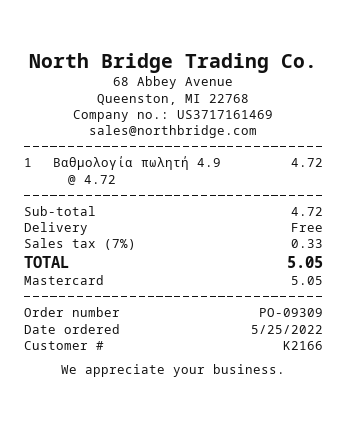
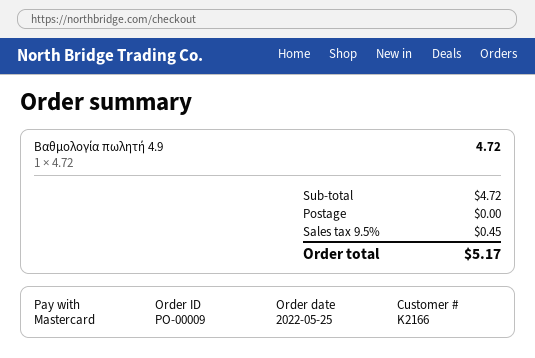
order number: PO-09309 -> PO-00009
tax: 7% = 0.33 -> 9.5% = 0.45
total: 5.05 -> 5.17

